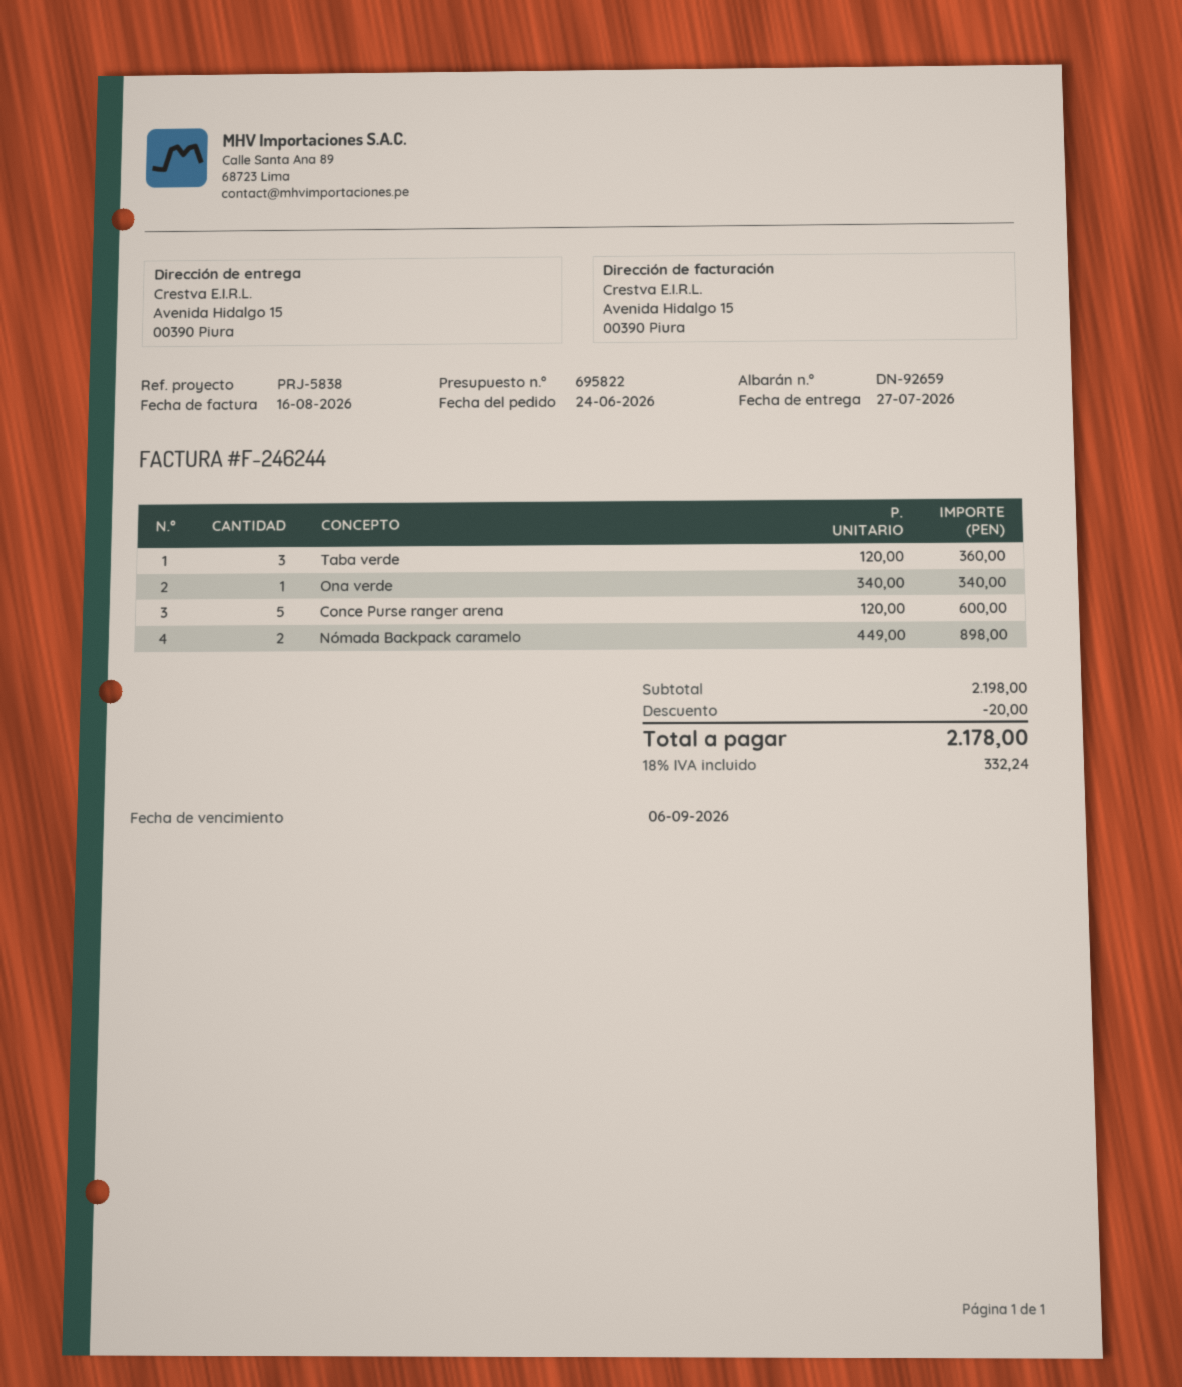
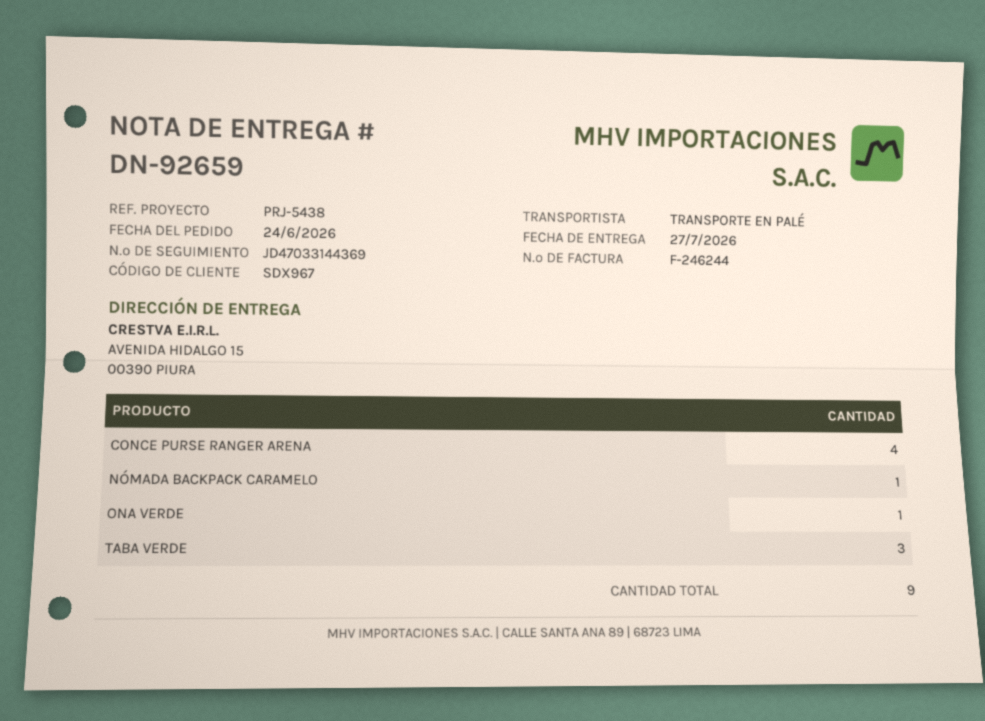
reference: PRJ-5838 -> PRJ-5438
Conce Purse ranger arena: 5 -> 4
Nómada Backpack caramelo: 2 -> 1

